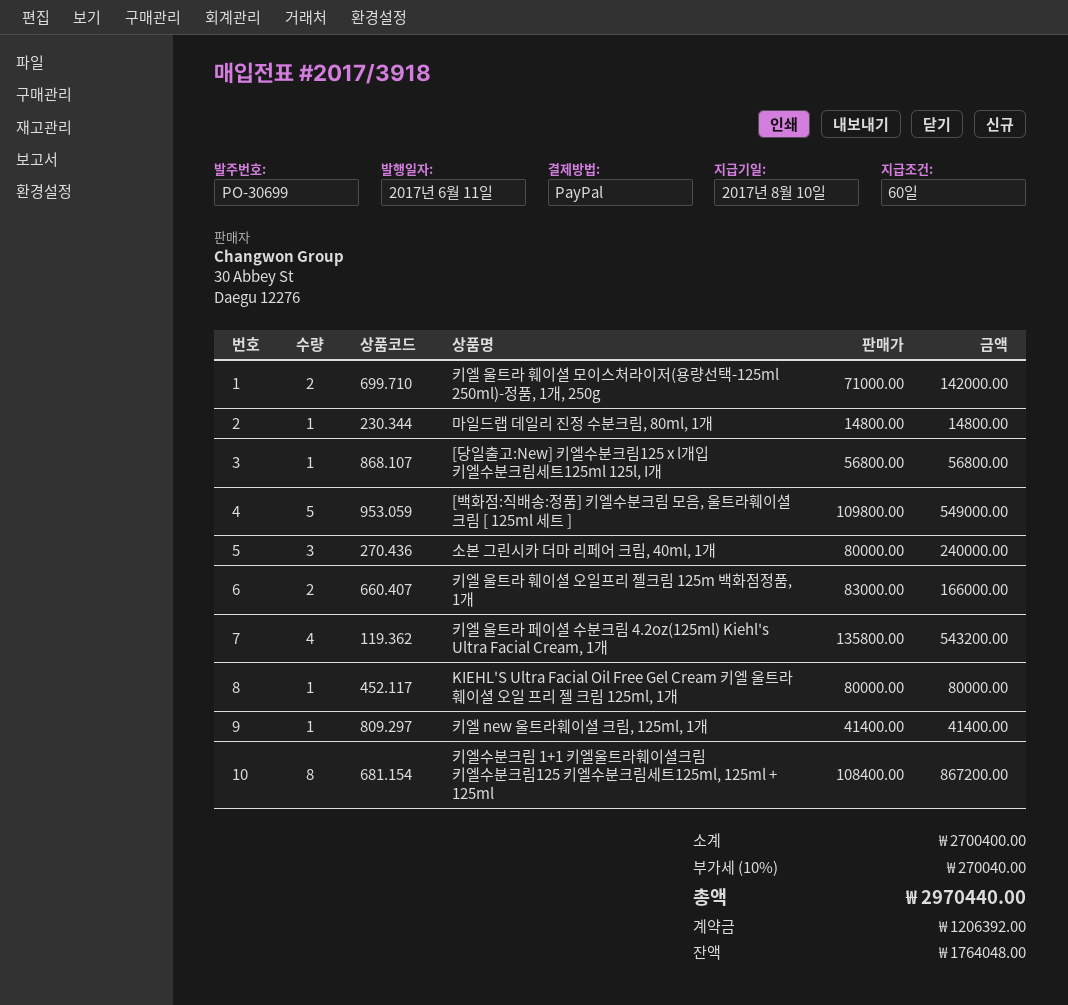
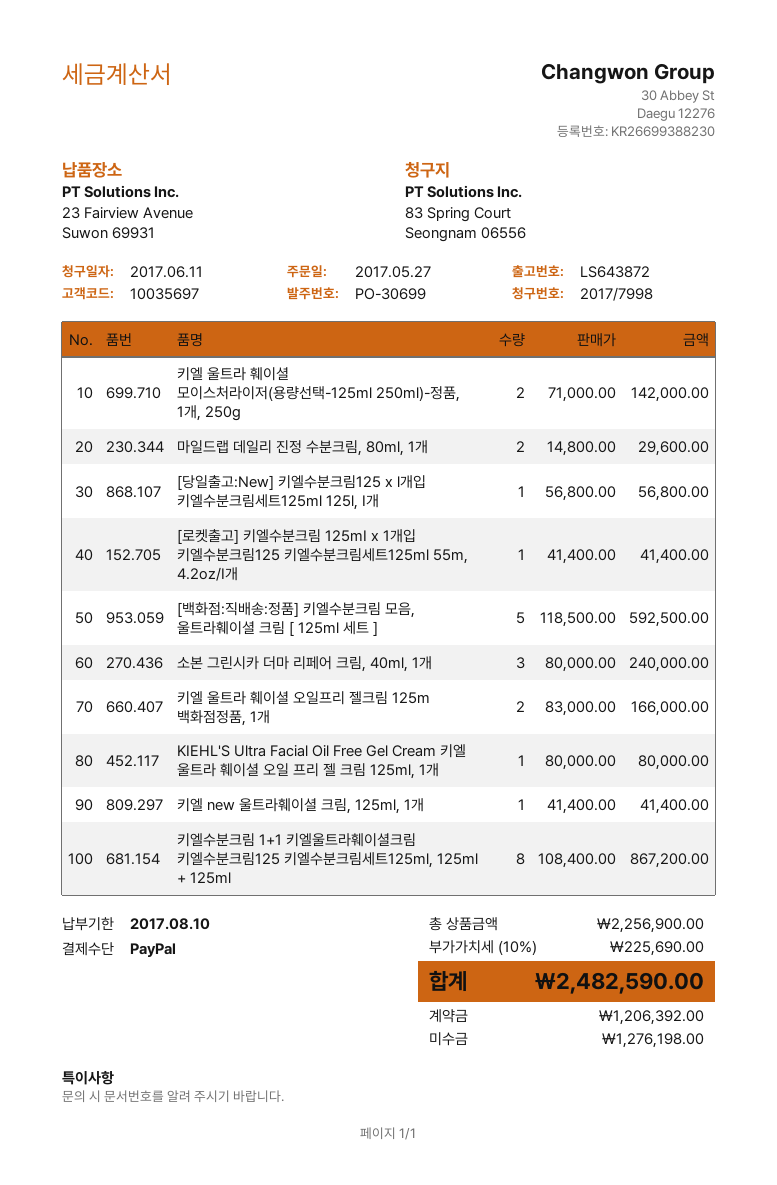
invoice number: 2017/3918 -> 2017/7998
마일드랩 데일리 진정 수분크림, 80ml, 1개: 1 x 14800.00 = 14800.00 -> 2 x 14800.00 = 29600.00
[백화점:직배송:정품] 키엘수분크림 모음, 울트라훼이셜 크림 [ 125ml 세트 ]: 5 x 109800.00 = 549000.00 -> 5 x 118500.00 = 592500.00
키엘 울트라 페이셜 수분크림 4.2oz(125ml) Kiehl's Ultra Facial Cream, 1개: 4 x 135800.00 = 543200.00 -> none
[로켓출고] 키엘수분크림 125mI x 1개입 키엘수분크림125 키엘수분크림세트125ml 55m, 4.2oz/I개: none -> 1 x 41400.00 = 41400.00
subtotal: 2700400.00 -> 2256900.00
tax: 10% = 270040.00 -> 10% = 225690.00
total: 2970440.00 -> 2482590.00
balance: 1764048.00 -> 1276198.00

